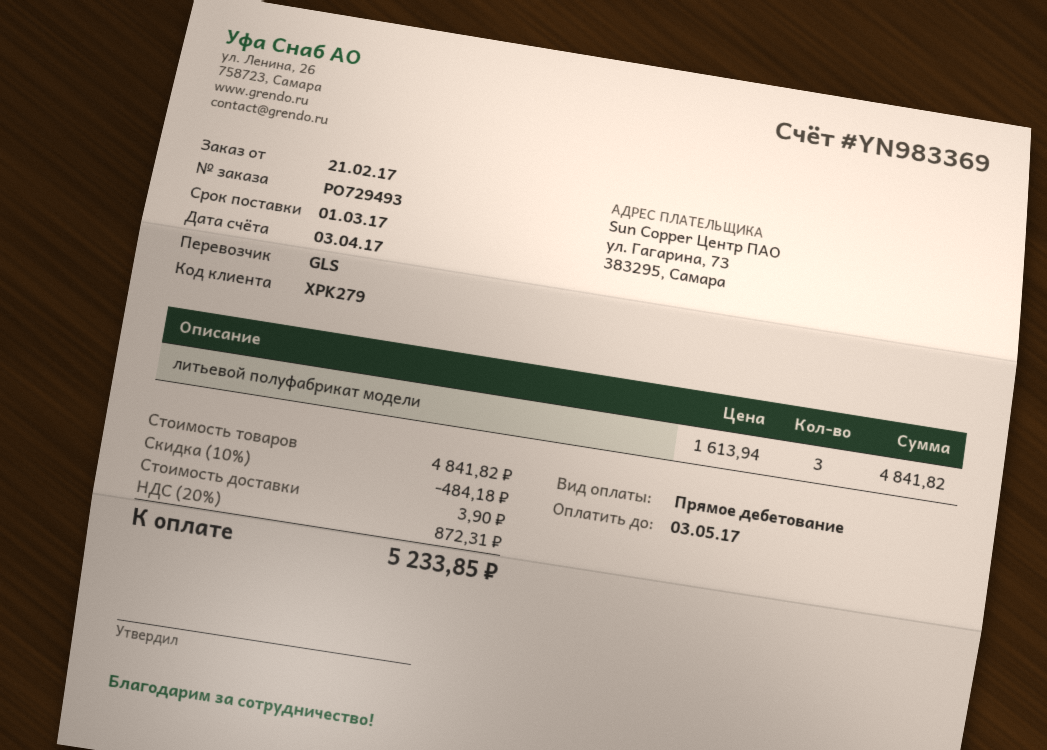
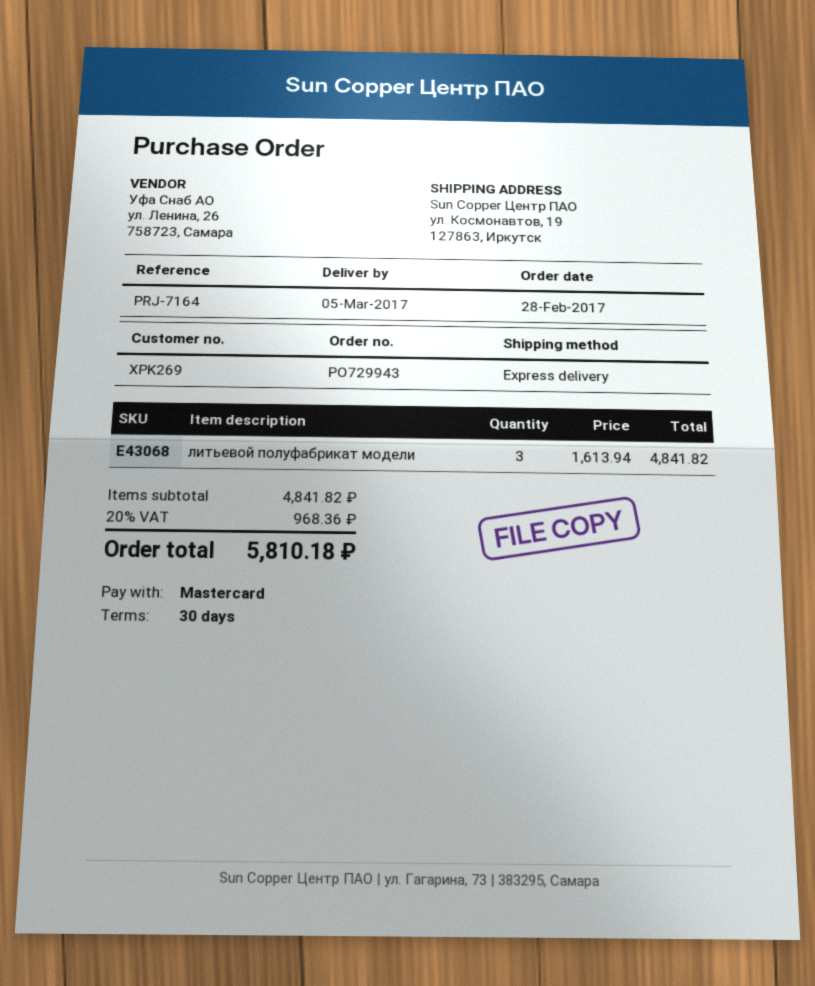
order number: PO729493 -> PO729943
order date: 2017-02-21 -> 2017-02-28
delivery date: 2017-03-01 -> 2017-03-05
customer number: XPK279 -> XPK269
payment method: direct debit -> Mastercard
shipping method: GLS -> express
discount: 10% = 484.18 -> none
shipping: 3.90 -> none
tax: 20% = 872.31 -> 20% = 968.36
total: 5233.85 -> 5810.18

